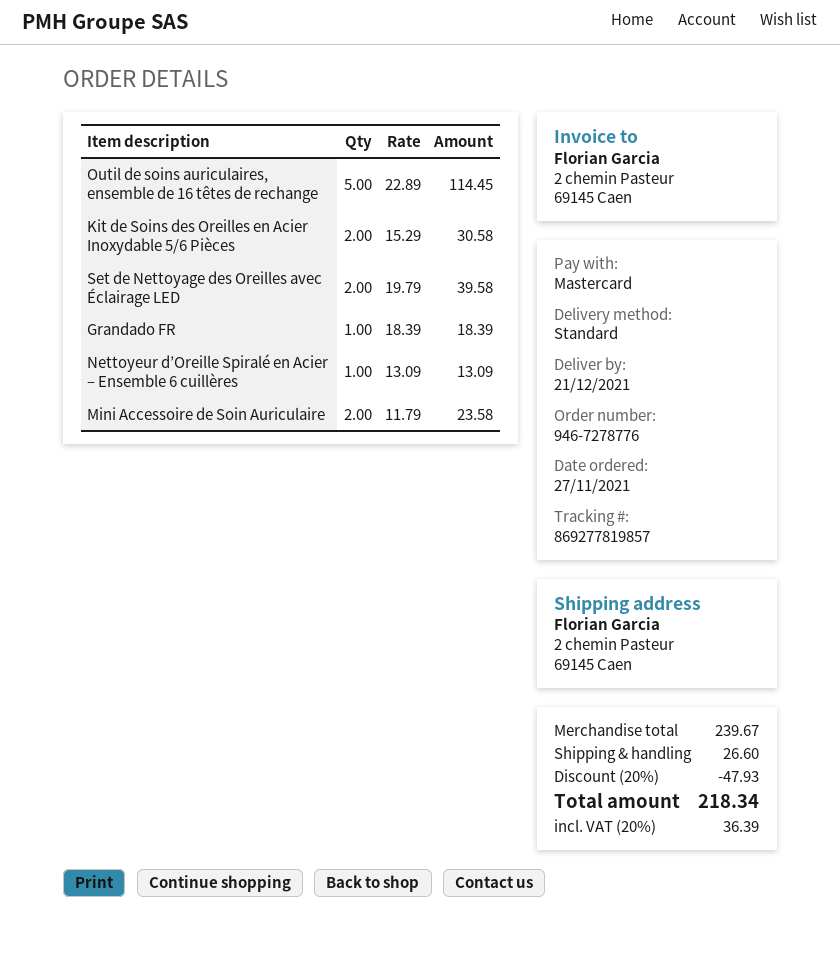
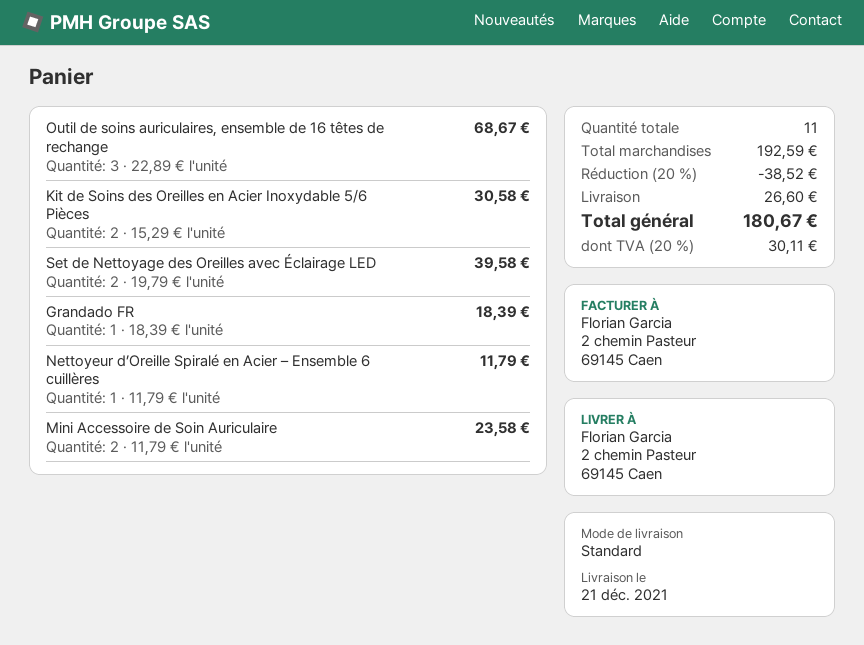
Outil de soins auriculaires, ensemble de 16 têtes de rechange: 5 x 22.89 = 114.45 -> 3 x 22.89 = 68.67
Nettoyeur d’Oreille Spiralé en Acier – Ensemble 6 cuillères: 1 x 13.09 = 13.09 -> 1 x 11.79 = 11.79
subtotal: 239.67 -> 192.59
discount: 20% = 47.93 -> 20% = 38.52
tax: 20% = 36.39 -> 20% = 30.11
total: 218.34 -> 180.67

